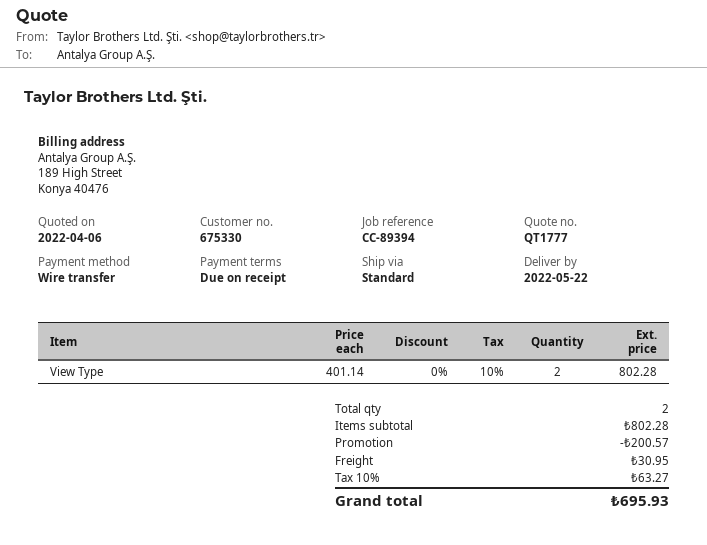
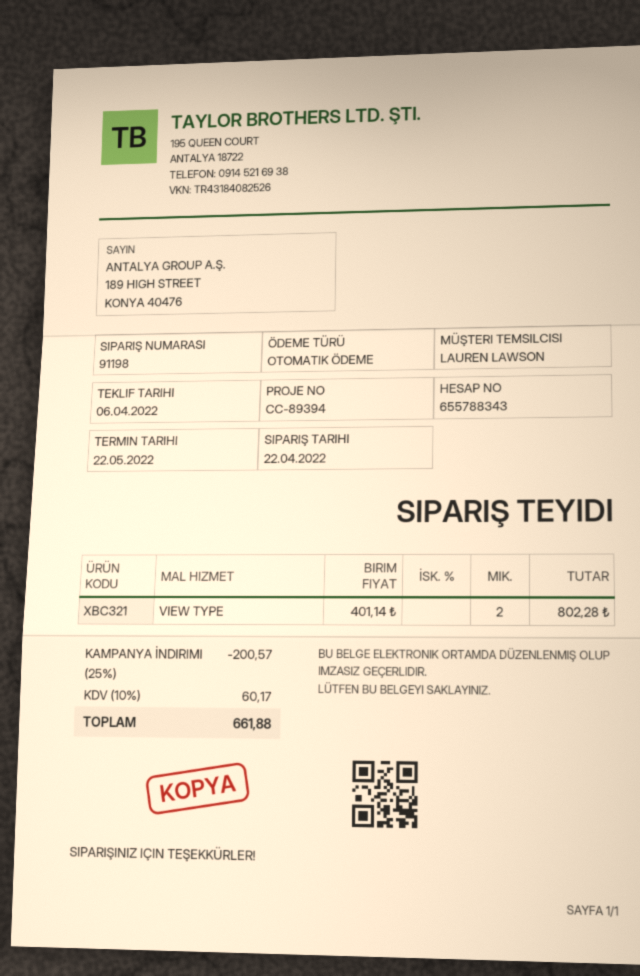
payment method: bank transfer -> direct debit
shipping: 30.95 -> none
tax: 10% = 63.27 -> 10% = 60.17
total: 695.93 -> 661.88

